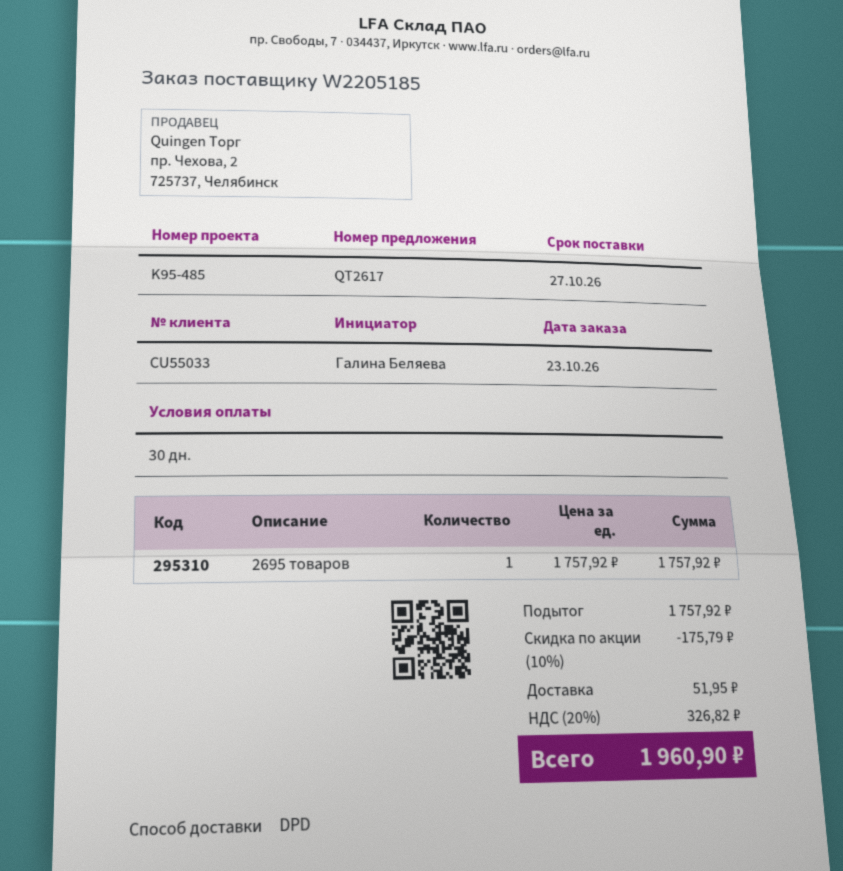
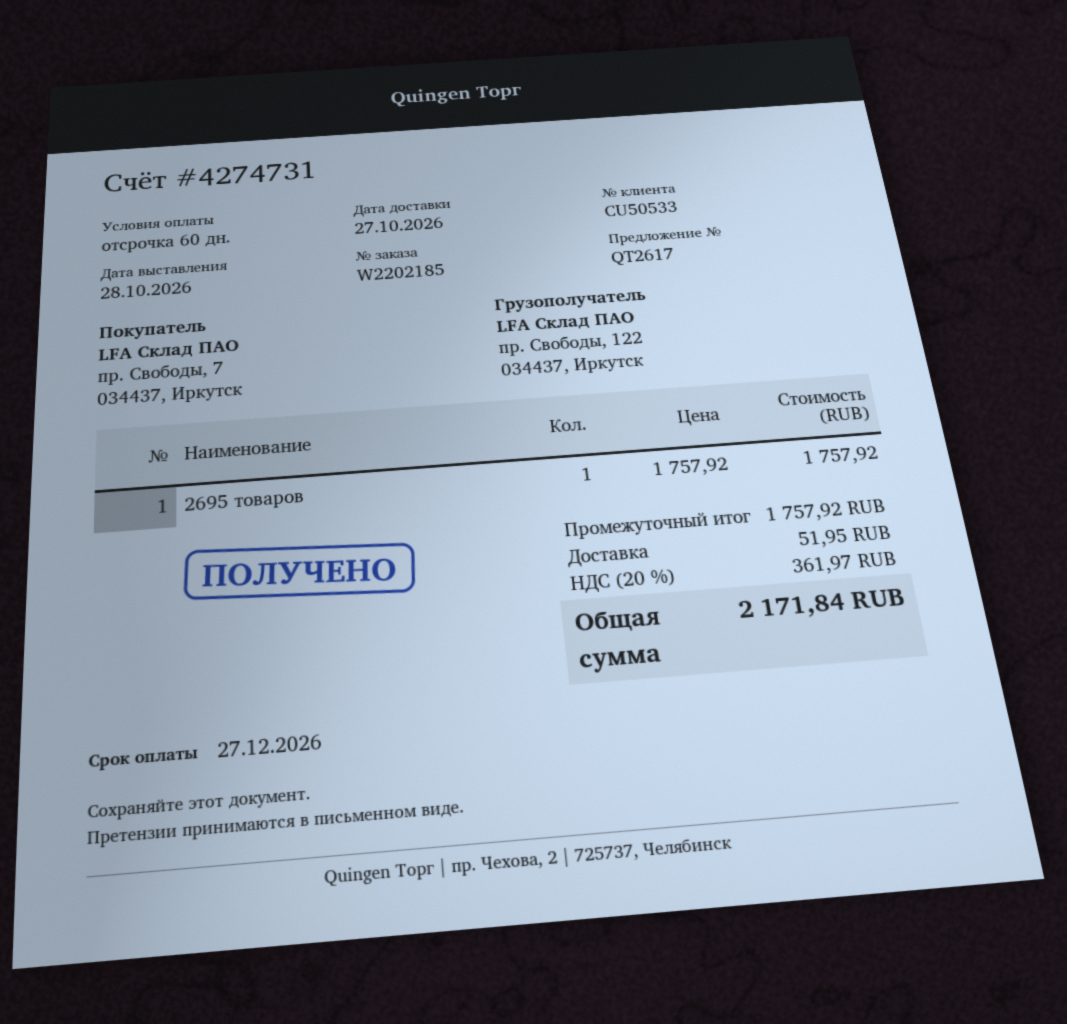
order number: W2205185 -> W2202185
payment terms: 30 days -> 60 days
customer number: CU55033 -> CU50533
discount: 10% = 175.79 -> none
tax: 20% = 326.82 -> 20% = 361.97
total: 1960.90 -> 2171.84

